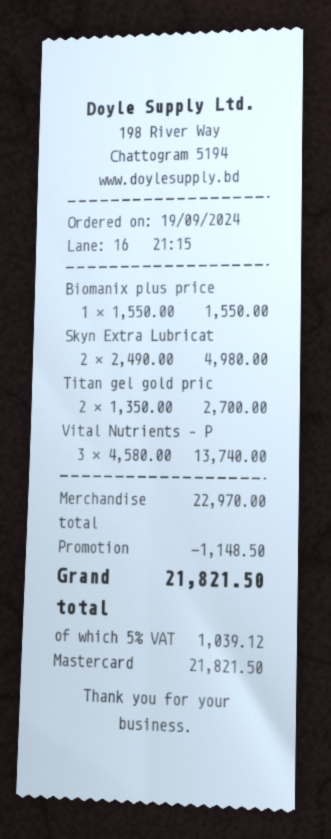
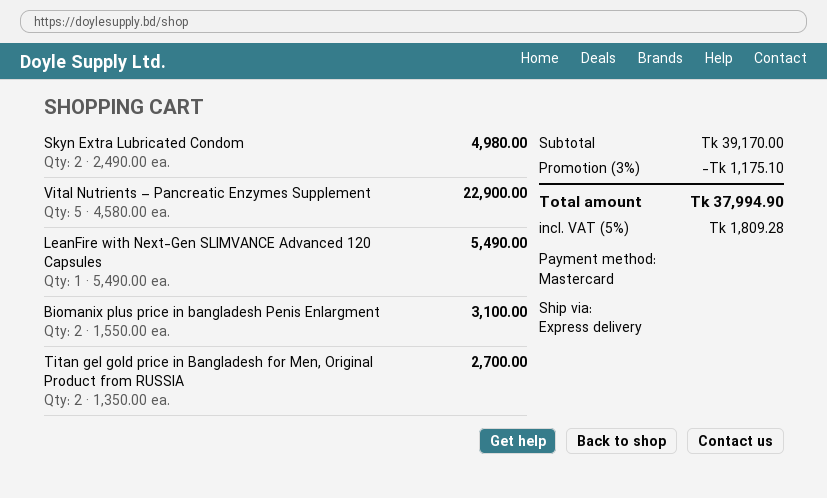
Biomanix plus price: 1 x 1550.00 = 1550.00 -> 2 x 1550.00 = 3100.00
Vital Nutrients – P: 3 x 4580.00 = 13740.00 -> 5 x 4580.00 = 22900.00
LeanFire with Next-Gen SLIMVANCE Advanced 120 Capsules: none -> 1 x 5490.00 = 5490.00
subtotal: 22970.00 -> 39170.00
discount: 1148.50 -> 1175.10
tax: 5% = 1039.12 -> 5% = 1809.28
total: 21821.50 -> 37994.90

